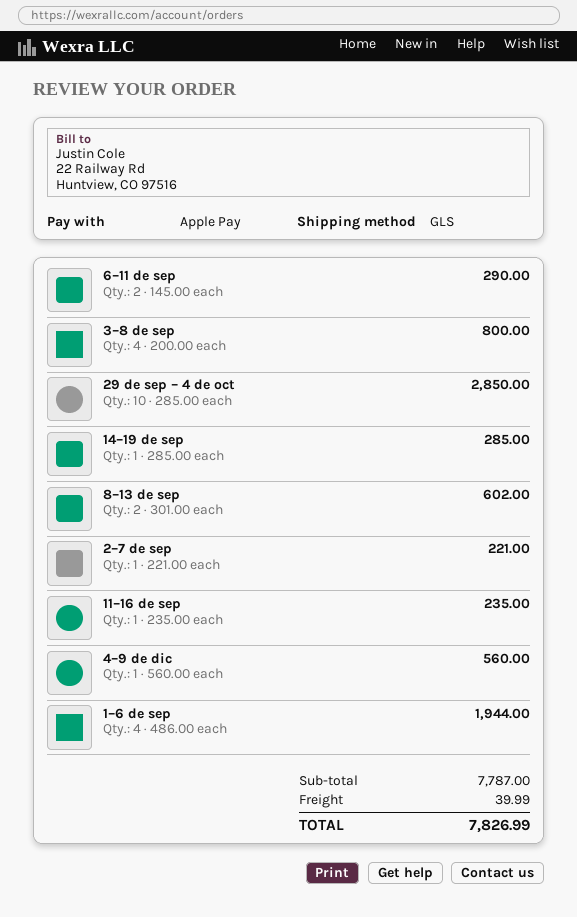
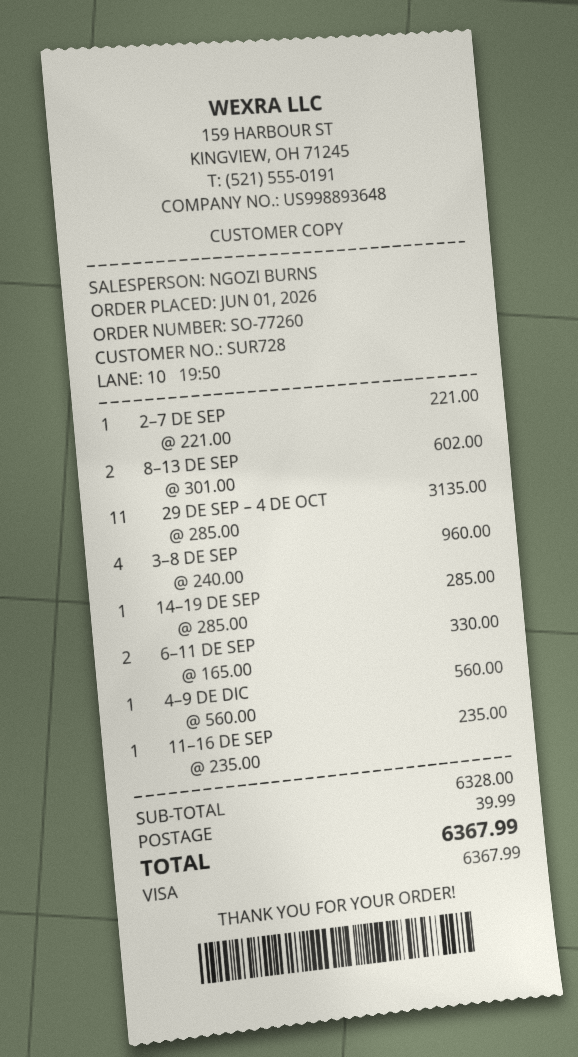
payment method: Apple Pay -> Visa
6–11 de sep: 2 x 145.00 = 290.00 -> 2 x 165.00 = 330.00
3–8 de sep: 4 x 200.00 = 800.00 -> 4 x 240.00 = 960.00
29 de sep – 4 de oct: 10 x 285.00 = 2850.00 -> 11 x 285.00 = 3135.00
1–6 de sep: 4 x 486.00 = 1944.00 -> none
subtotal: 7787.00 -> 6328.00
total: 7826.99 -> 6367.99

